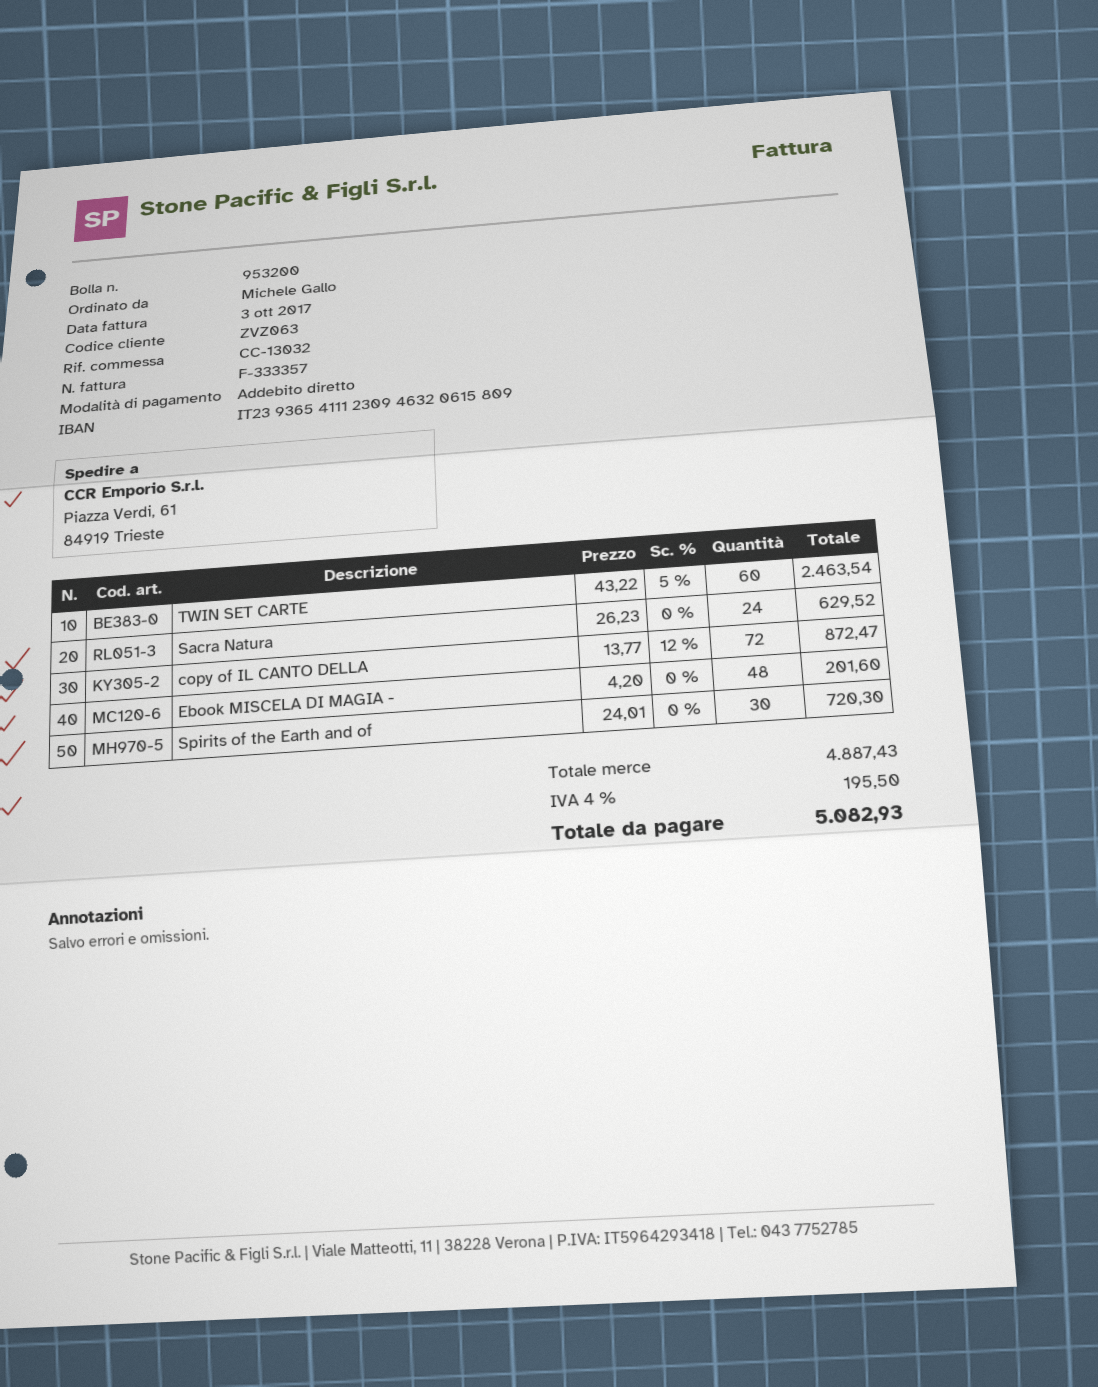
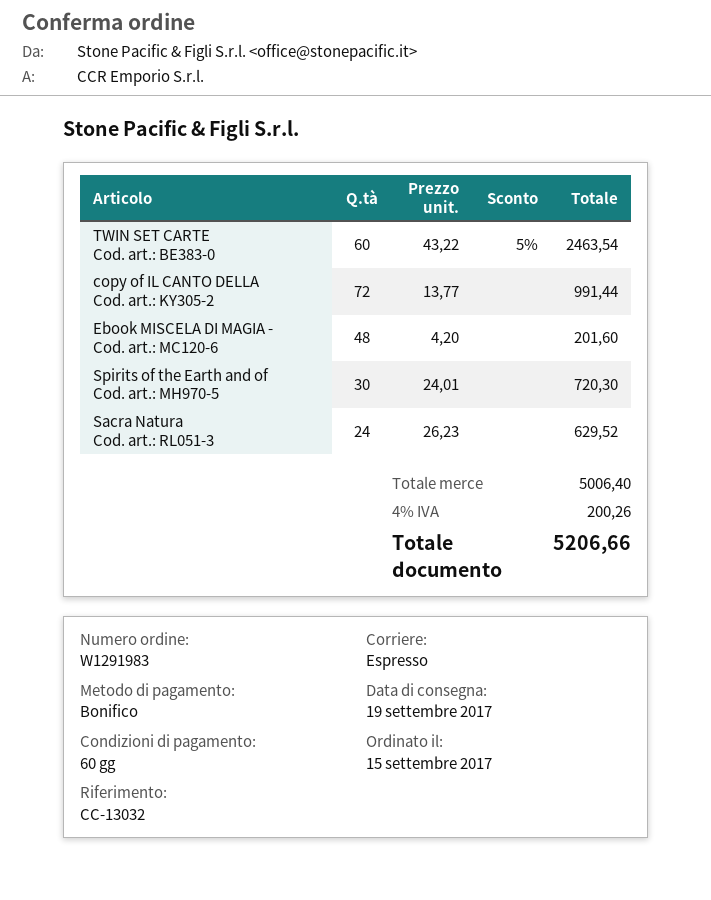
payment method: direct debit -> bank transfer
copy of IL CANTO DELLA: 72 x 13.77 - 12% = 872.47 -> 72 x 13.77 = 991.44
subtotal: 4887.43 -> 5006.40
tax: 4% = 195.50 -> 4% = 200.26
total: 5082.93 -> 5206.66

